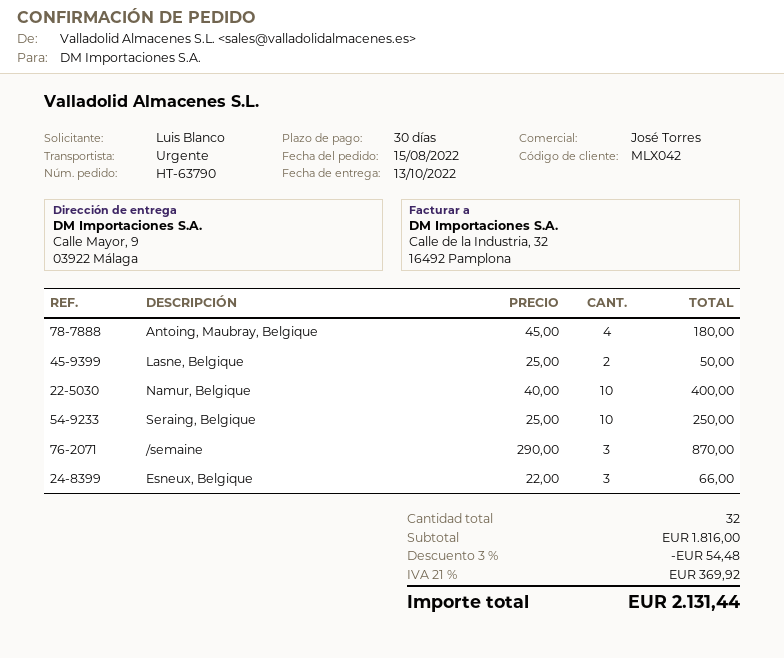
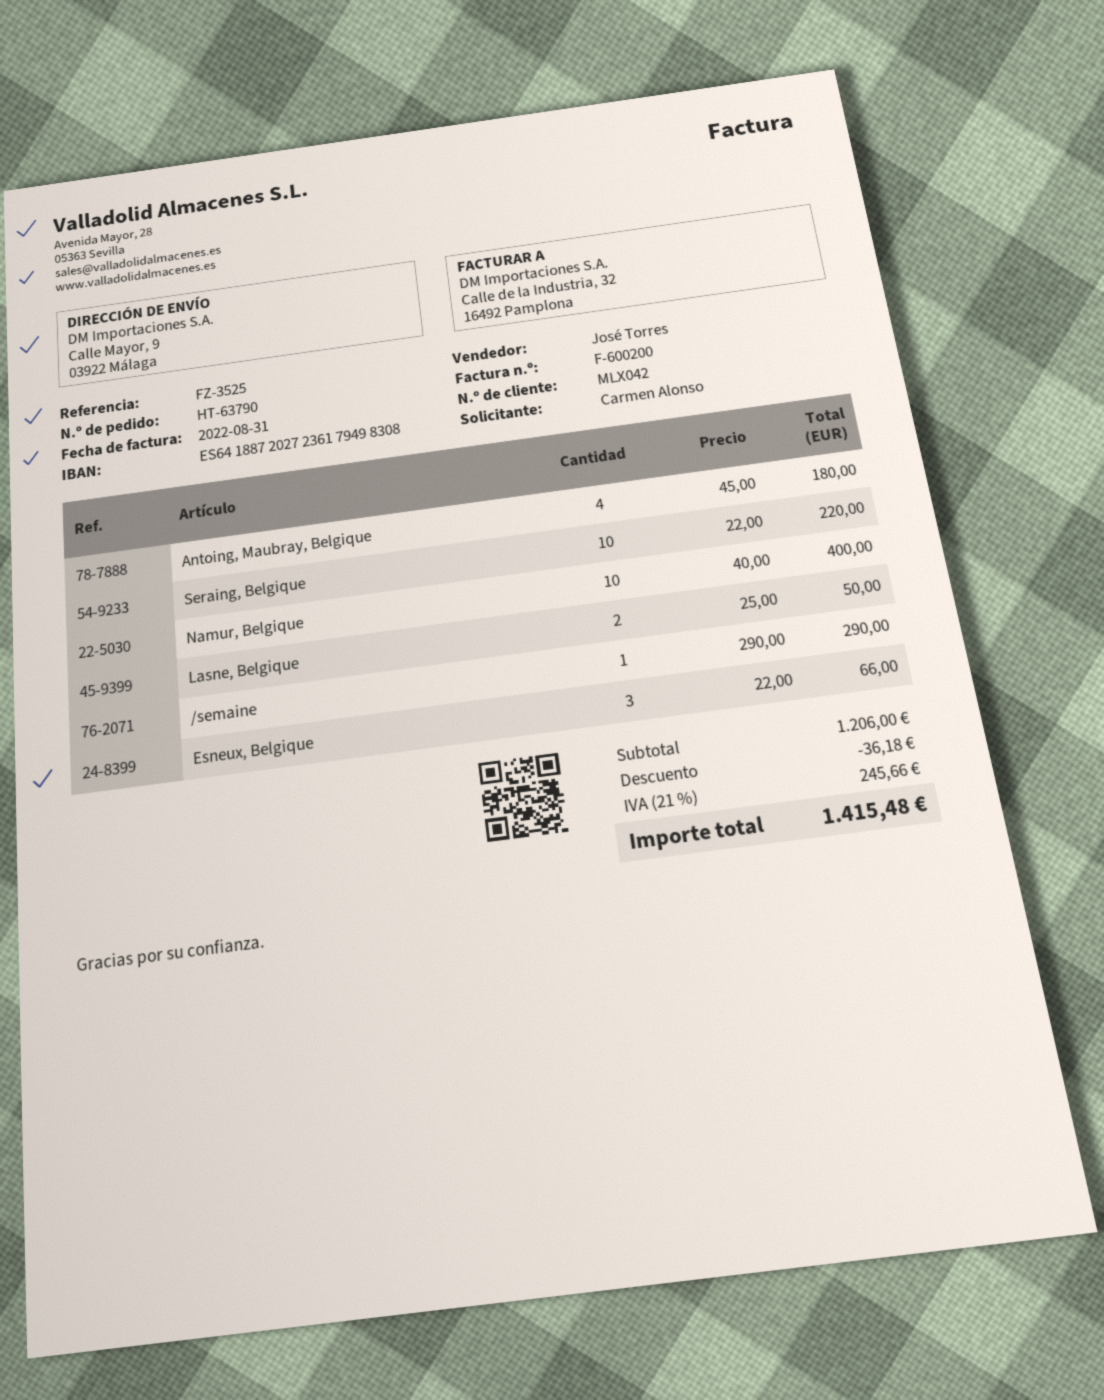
ordered by: Luis Blanco -> Carmen Alonso
Seraing, Belgique: 10 x 25.00 = 250.00 -> 10 x 22.00 = 220.00
/semaine: 3 x 290.00 = 870.00 -> 1 x 290.00 = 290.00
subtotal: 1816.00 -> 1206.00
discount: 54.48 -> 36.18
tax: 21% = 369.92 -> 21% = 245.66
total: 2131.44 -> 1415.48

